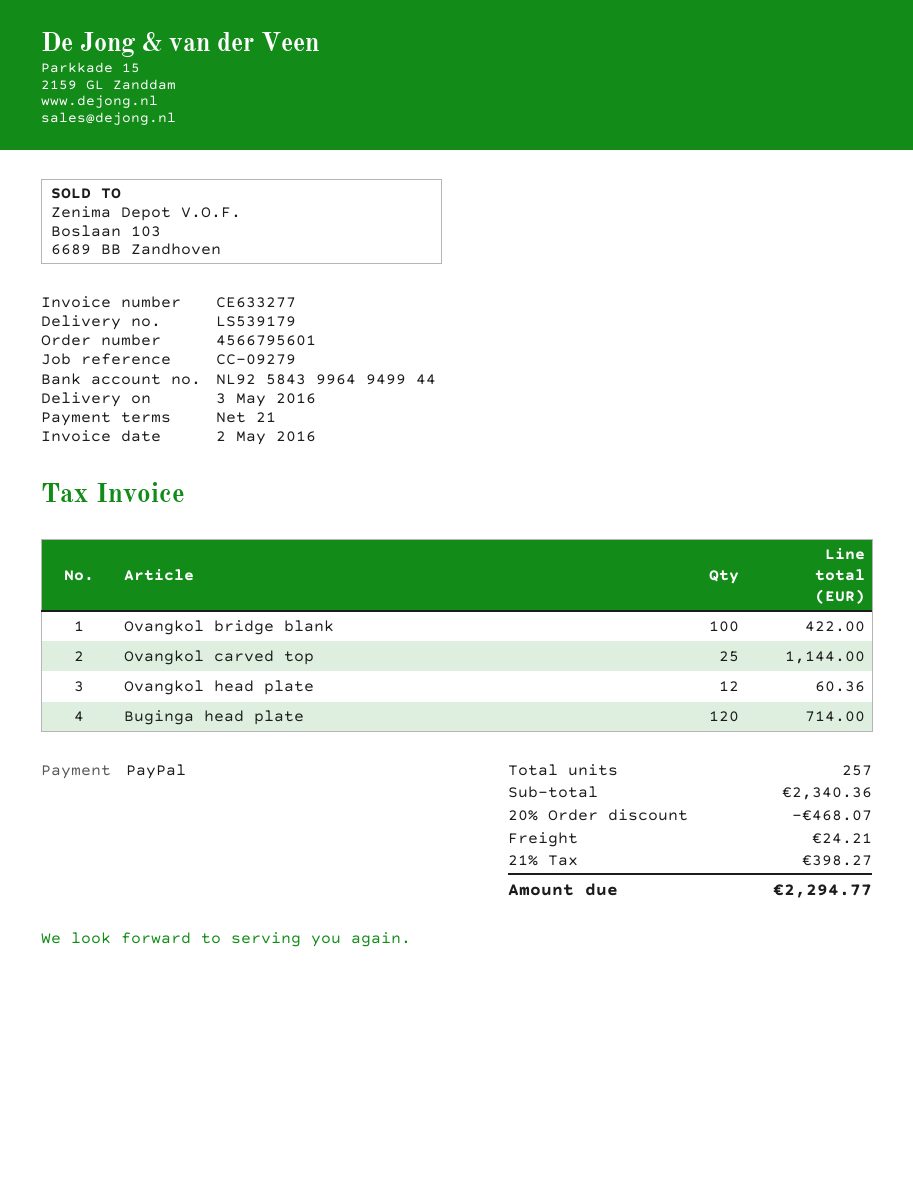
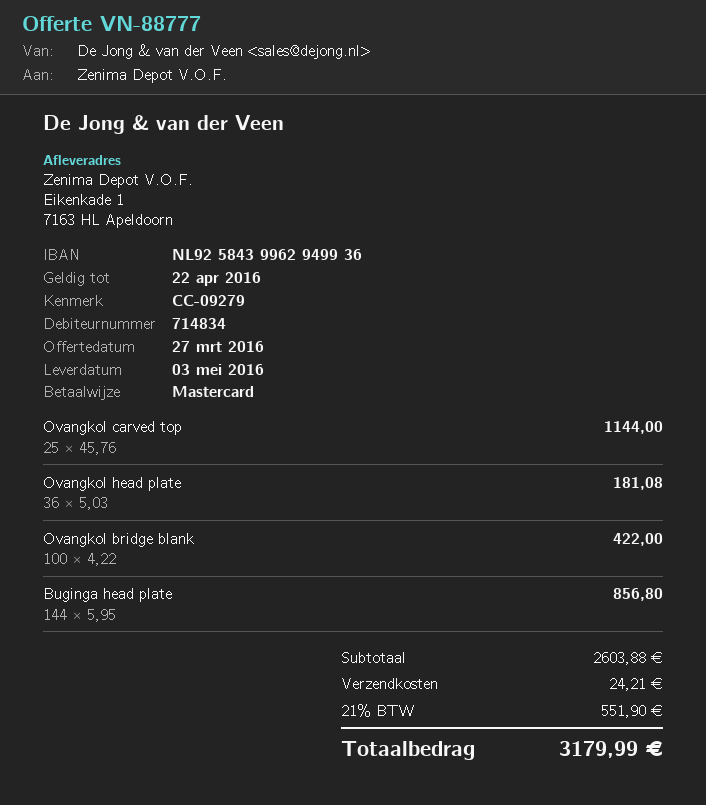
payment method: PayPal -> Mastercard
bank account: NL9258439964949944 -> NL9258439962949936
Ovangkol head plate: 12 for 60.36 -> 36 for 181.08
Buginga head plate: 120 for 714.00 -> 144 for 856.80
subtotal: 2340.36 -> 2603.88
discount: 20% = 468.07 -> none
tax: 21% = 398.27 -> 21% = 551.90
total: 2294.77 -> 3179.99

